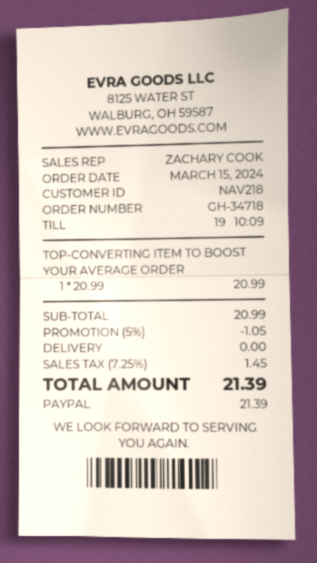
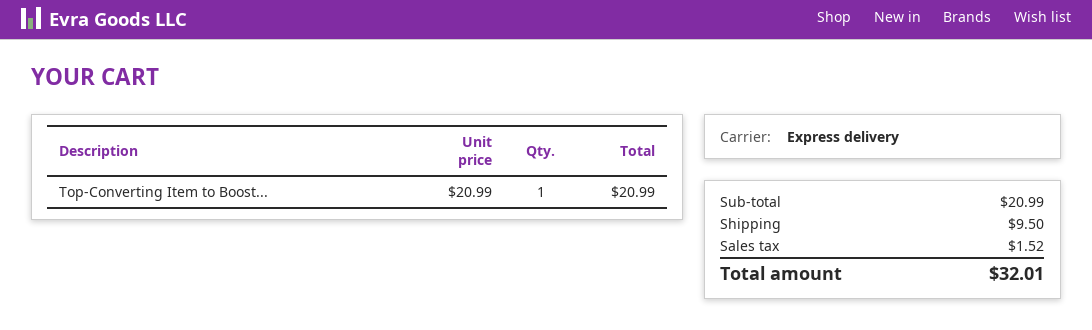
discount: 5% = 1.05 -> none
shipping: 0.00 -> 9.50
tax: 1.45 -> 1.52
total: 21.39 -> 32.01

